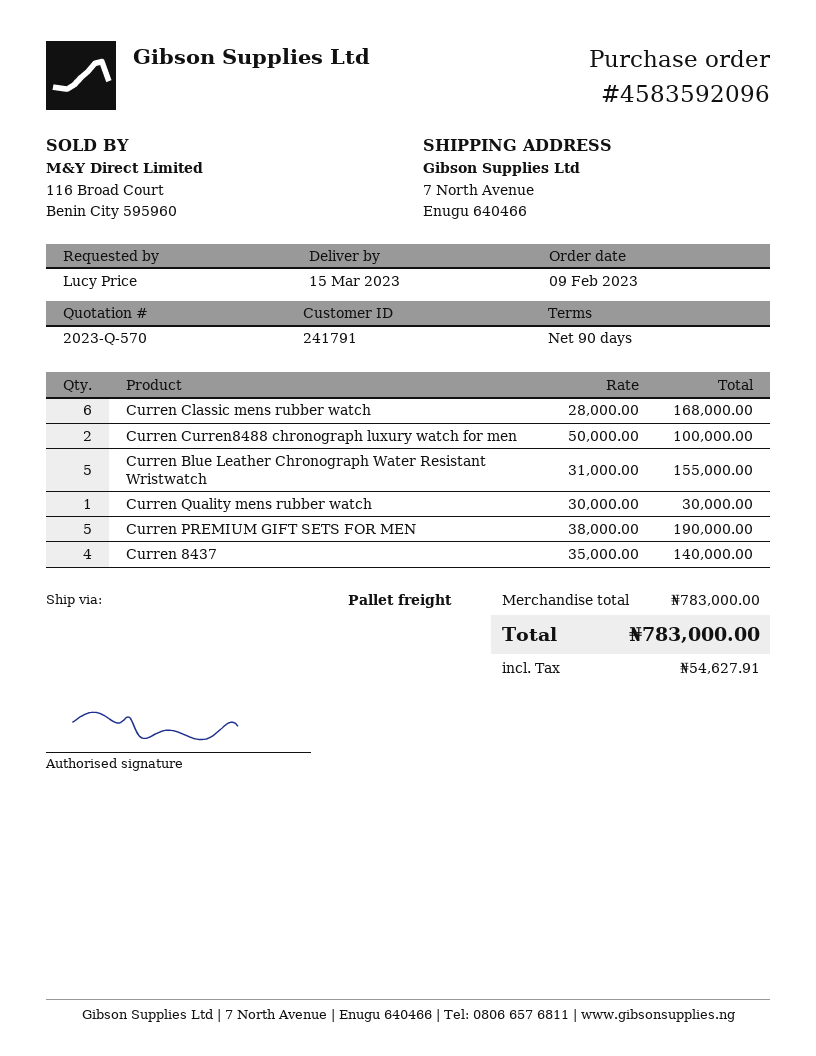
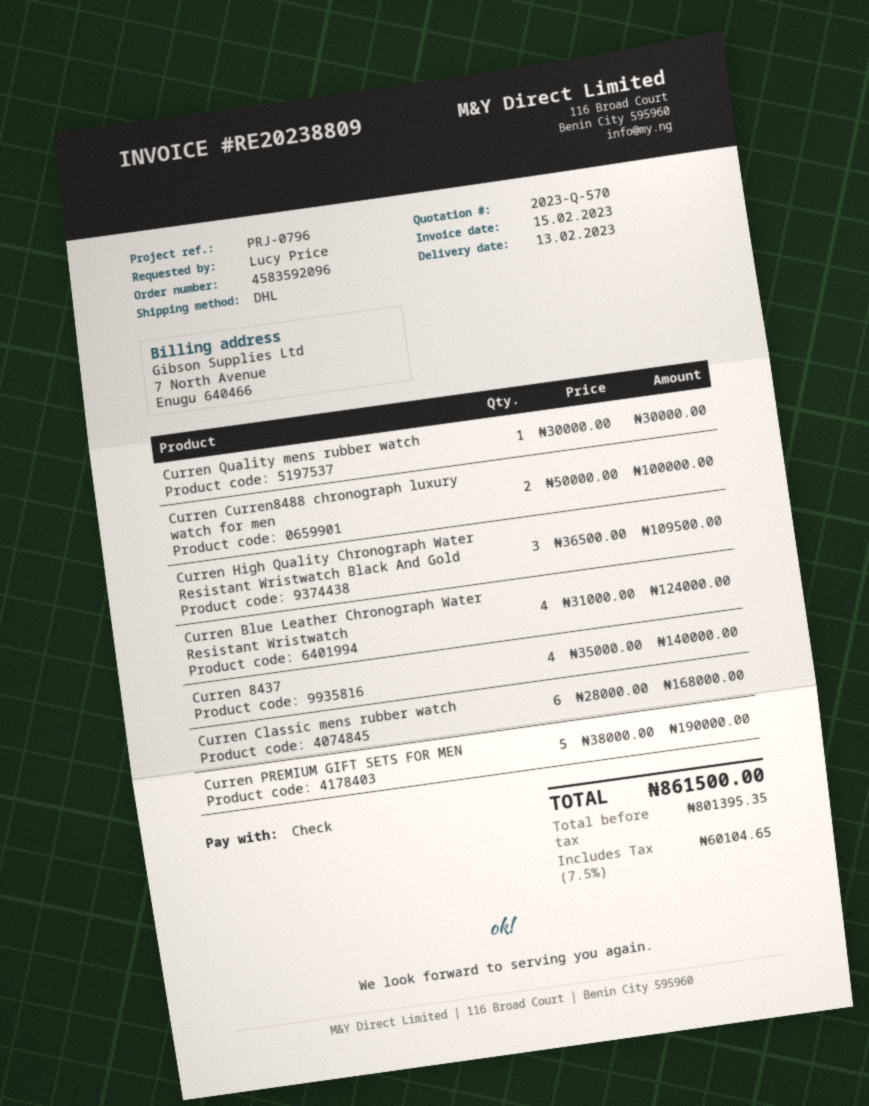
delivery date: 2023-03-15 -> 2023-02-13
shipping method: pallet freight -> DHL
Curren Blue Leather Chronograph Water Resistant Wristwatch: 5 x 31000.00 = 155000.00 -> 4 x 31000.00 = 124000.00
Curren High Quality Chronograph Water Resistant Wristwatch Black And Gold: none -> 3 x 36500.00 = 109500.00
tax: 54627.91 -> 60104.65
total: 783000.00 -> 861500.00

